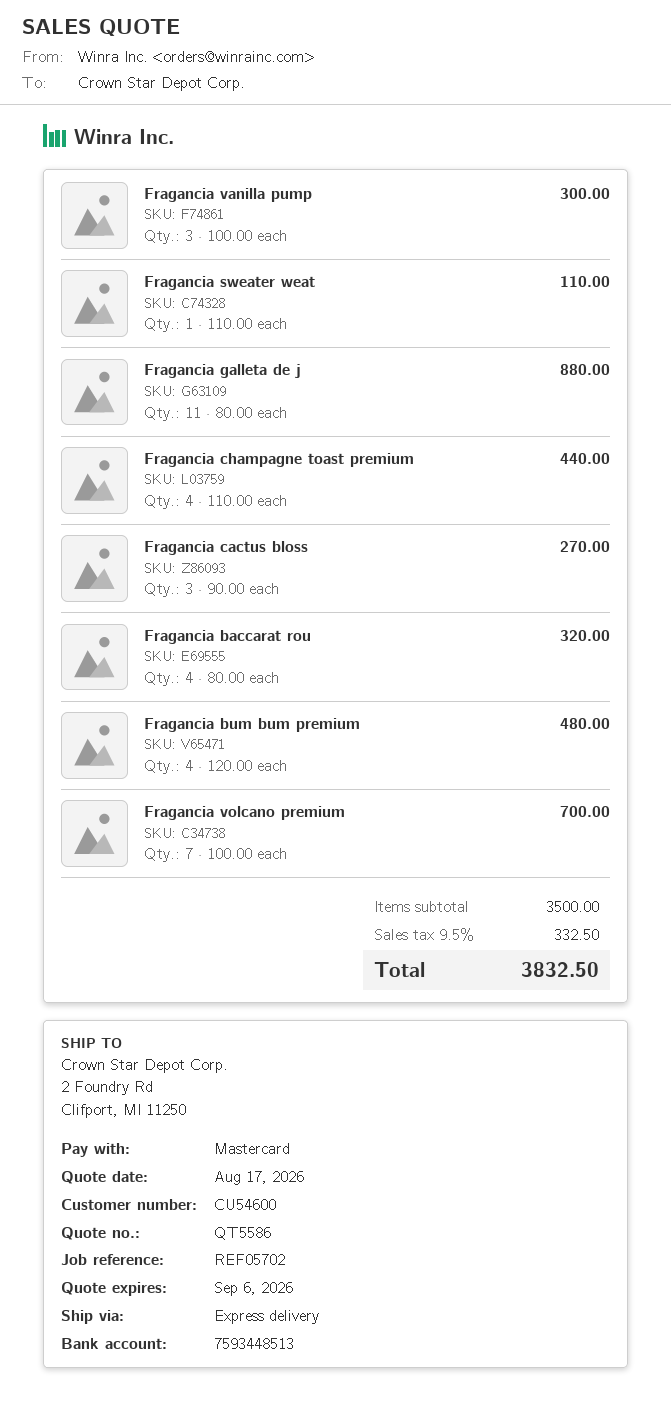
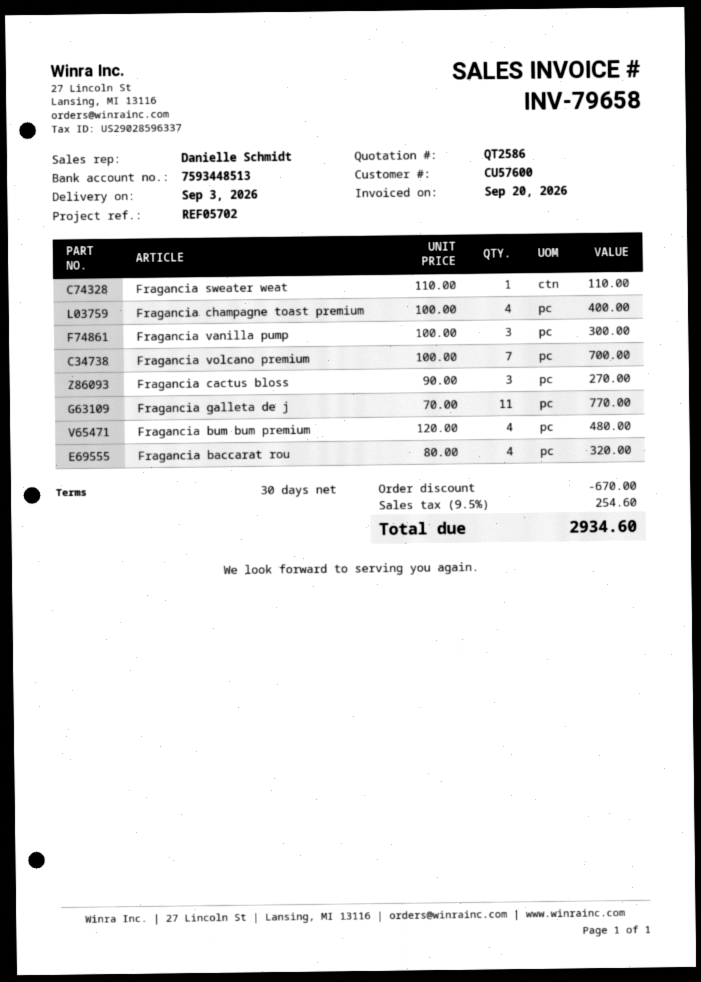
quote number: QT5586 -> QT2586
customer number: CU54600 -> CU57600
Fragancia galleta de j: 11 x 80.00 = 880.00 -> 11 x 70.00 = 770.00
Fragancia champagne toast premium: 4 x 110.00 = 440.00 -> 4 x 100.00 = 400.00
discount: none -> 670.00
tax: 9.5% = 332.50 -> 9.5% = 254.60
total: 3832.50 -> 2934.60

